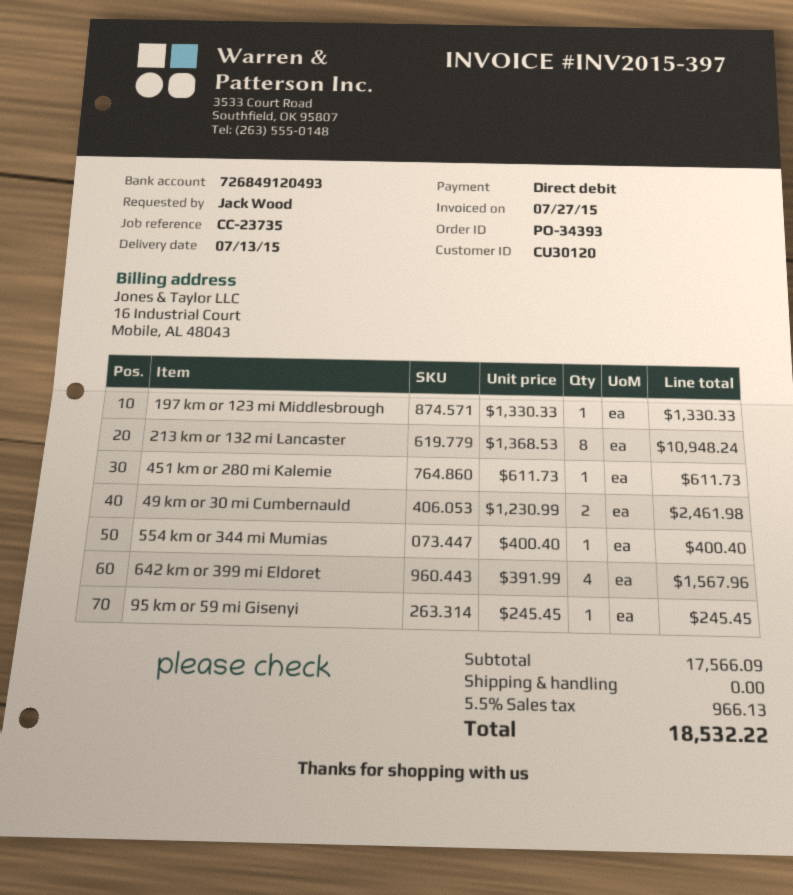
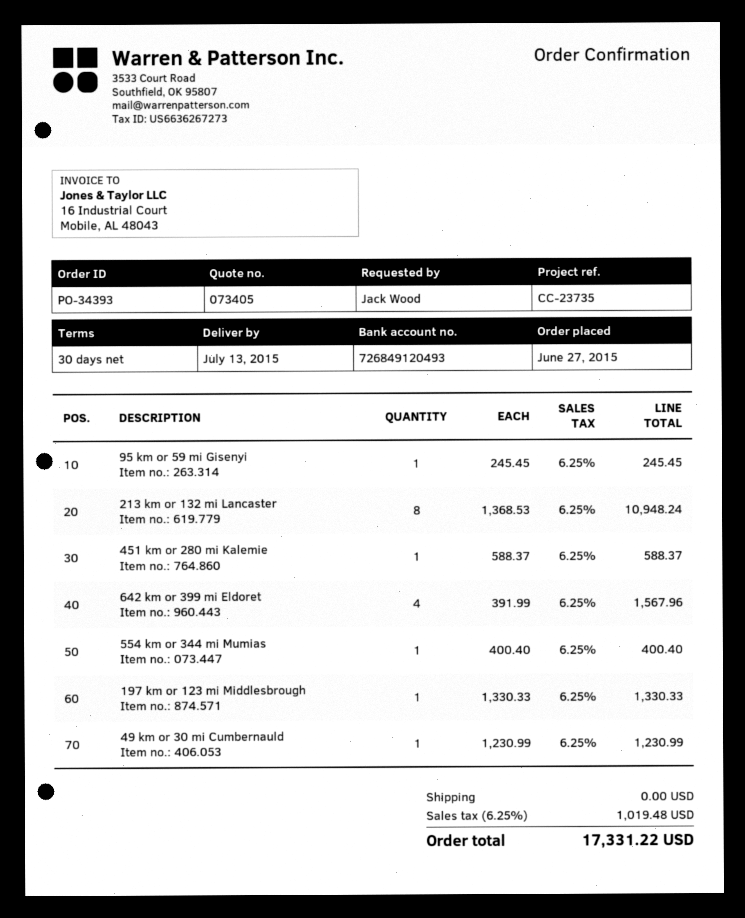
451 km or 280 mi Kalemie: 1 x 611.73 = 611.73 -> 1 x 588.37 = 588.37
49 km or 30 mi Cumbernauld: 2 x 1230.99 = 2461.98 -> 1 x 1230.99 = 1230.99
tax: 5.5% = 966.13 -> 6.25% = 1019.48
total: 18532.22 -> 17331.22

